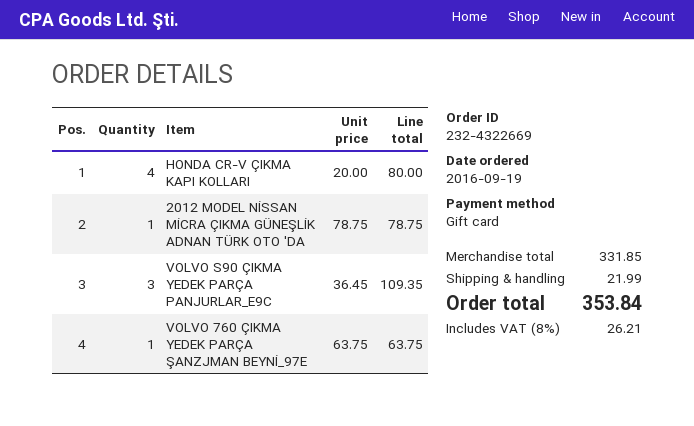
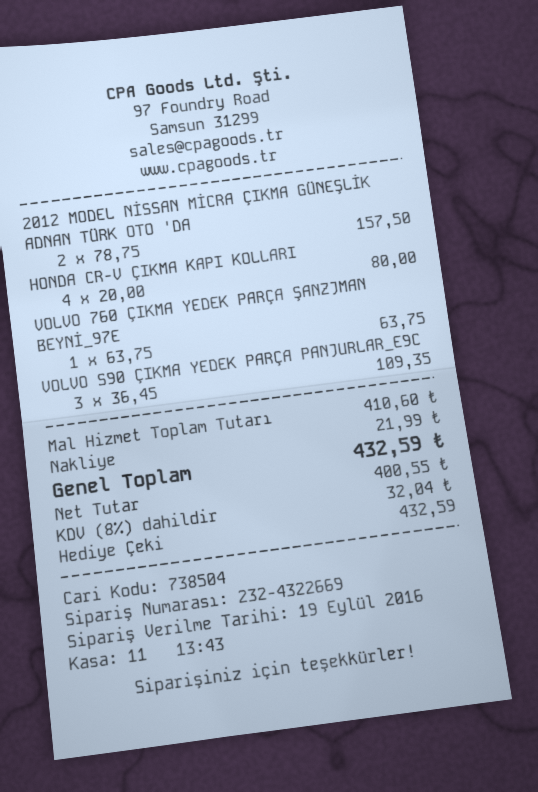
2012 MODEL NİSSAN MİCRA ÇIKMA GÜNEŞLİK ADNAN TÜRK OTO 'DA: 1 x 78.75 = 78.75 -> 2 x 78.75 = 157.50
subtotal: 331.85 -> 410.60
tax: 8% = 26.21 -> 8% = 32.04
total: 353.84 -> 432.59

